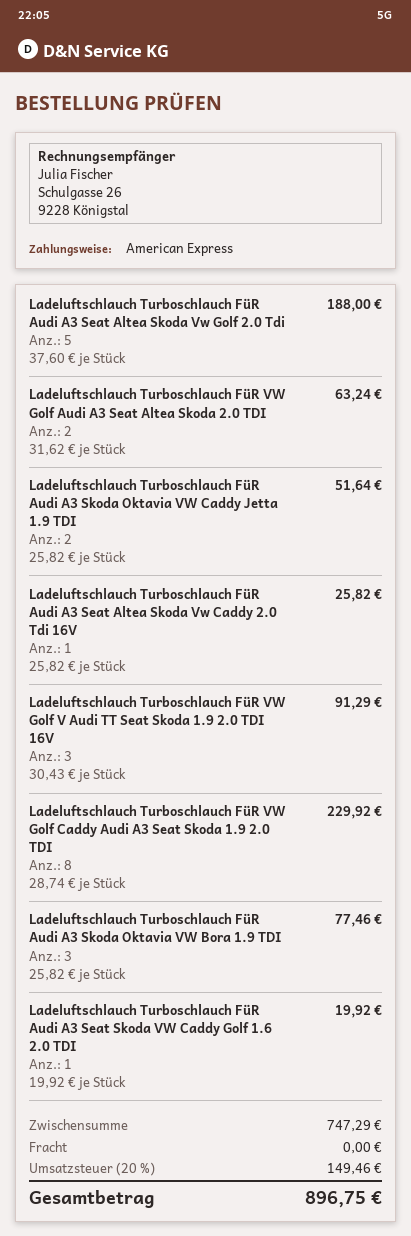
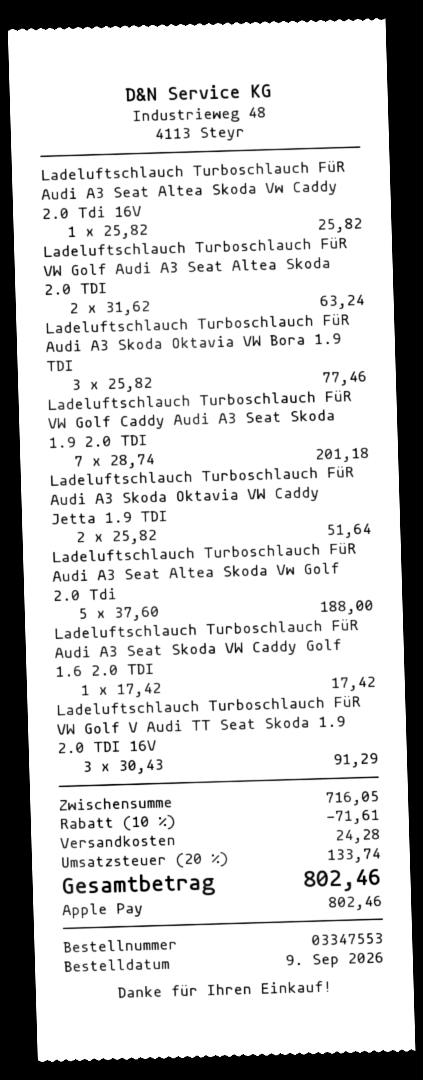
payment method: American Express -> Apple Pay
Ladeluftschlauch Turboschlauch FüR VW Golf Caddy Audi A3 Seat Skoda 1.9 2.0 TDI: 8 x 28.74 = 229.92 -> 7 x 28.74 = 201.18
Ladeluftschlauch Turboschlauch FüR Audi A3 Seat Skoda VW Caddy Golf 1.6 2.0 TDI: 1 x 19.92 = 19.92 -> 1 x 17.42 = 17.42
subtotal: 747.29 -> 716.05
discount: none -> 10% = 71.61
shipping: 0.00 -> 24.28
tax: 20% = 149.46 -> 20% = 133.74
total: 896.75 -> 802.46

